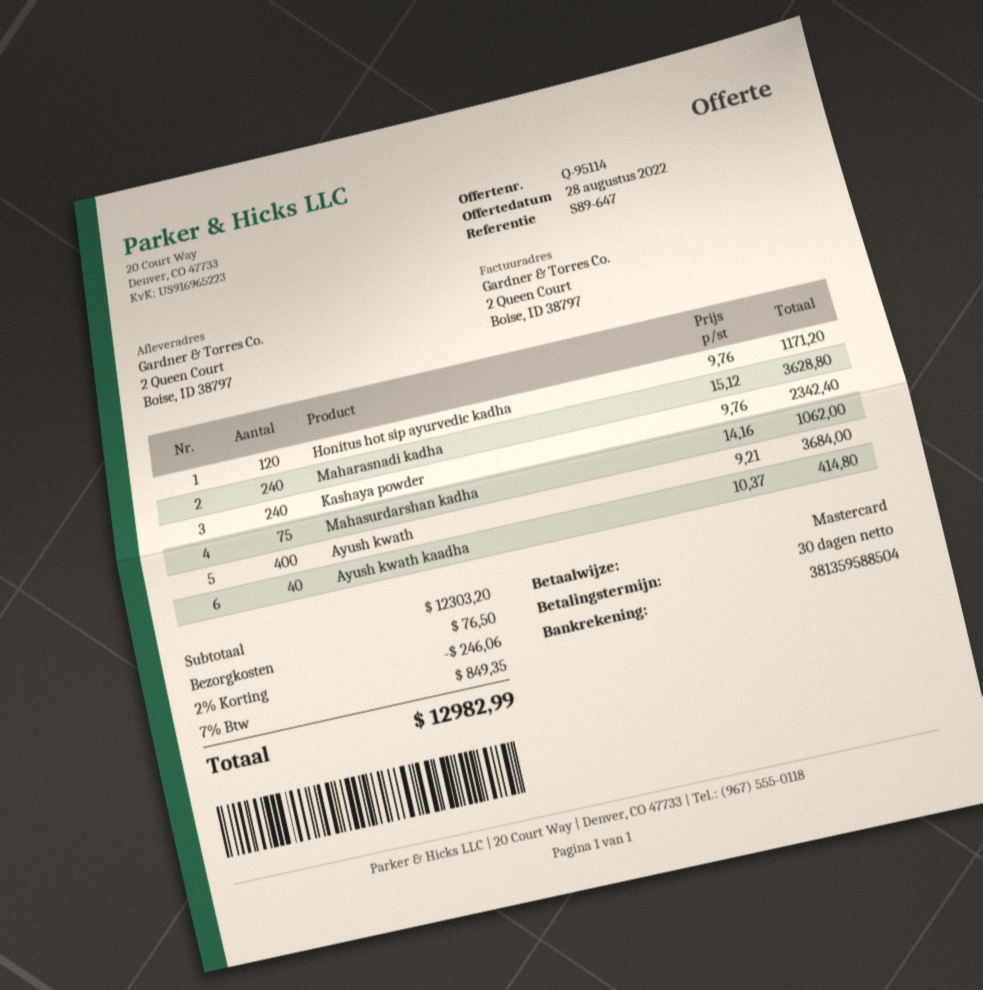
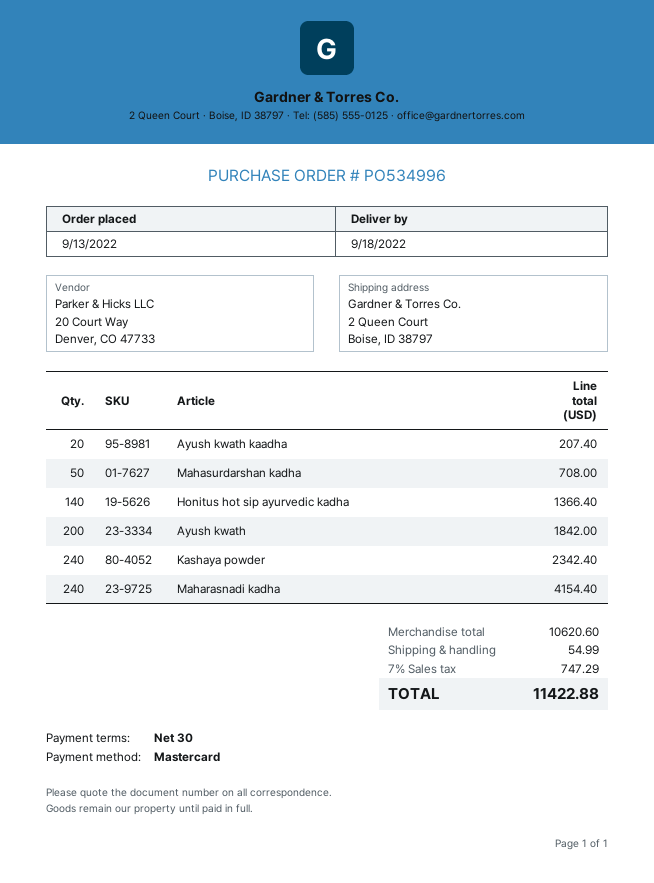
Honitus hot sip ayurvedic kadha: 120 for 1171.20 -> 140 for 1366.40
Maharasnadi kadha: 240 for 3628.80 -> 240 for 4154.40
Mahasurdarshan kadha: 75 for 1062.00 -> 50 for 708.00
Ayush kwath: 400 for 3684.00 -> 200 for 1842.00
Ayush kwath kaadha: 40 for 414.80 -> 20 for 207.40
subtotal: 12303.20 -> 10620.60
discount: 2% = 246.06 -> none
shipping: 76.50 -> 54.99
tax: 7% = 849.35 -> 7% = 747.29
total: 12982.99 -> 11422.88

